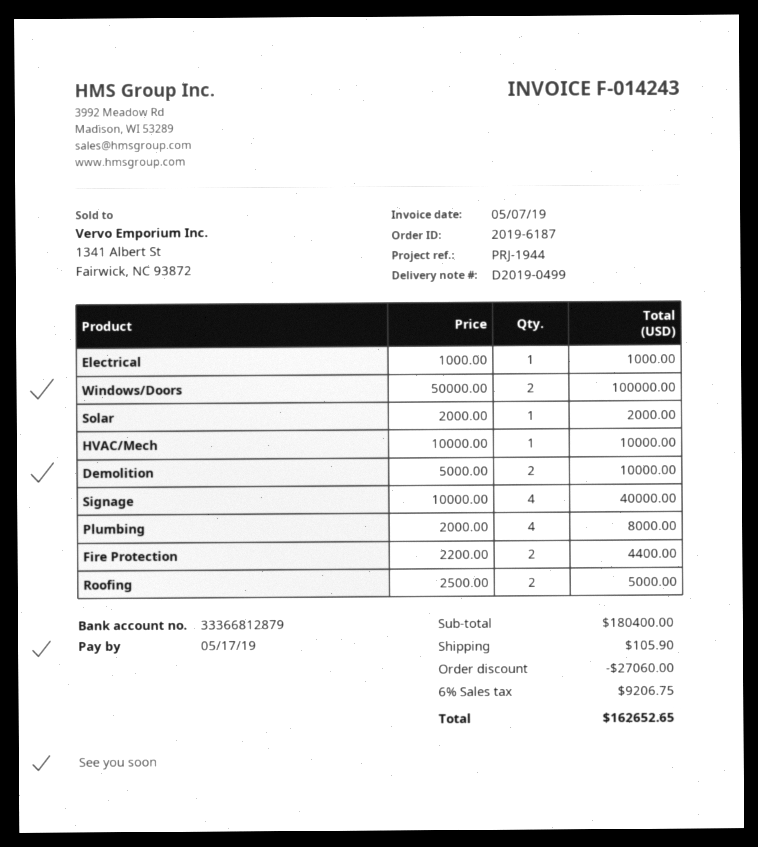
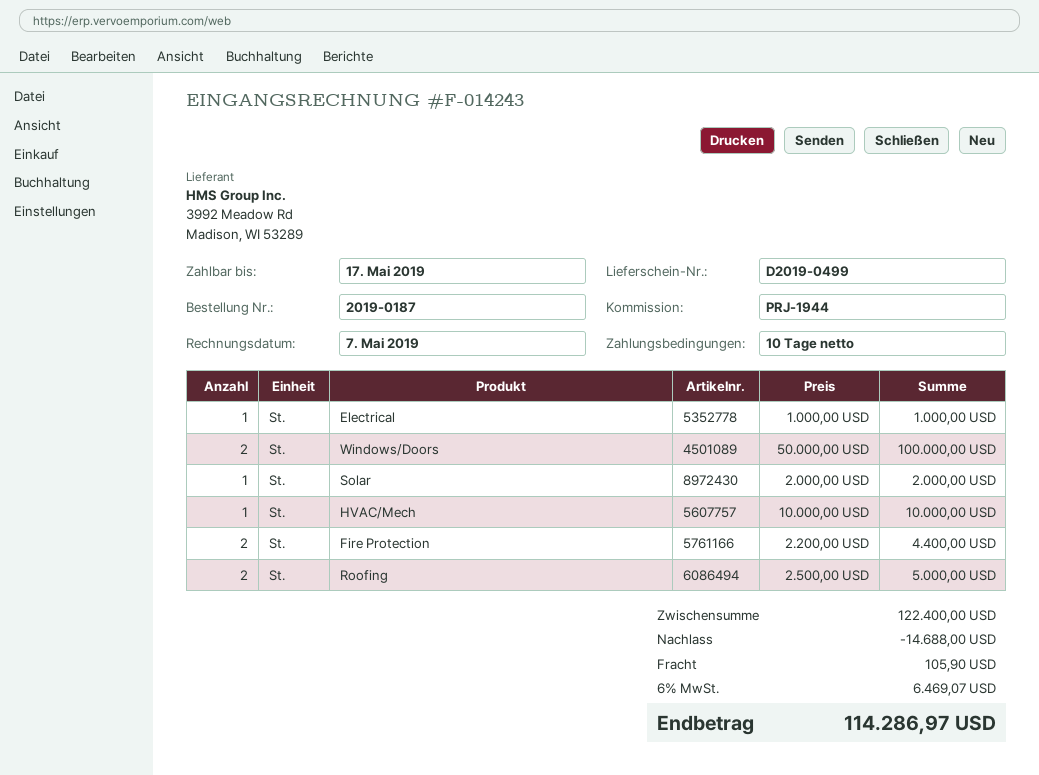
order number: 2019-6187 -> 2019-0187
Demolition: 2 x 5000.00 = 10000.00 -> none
Signage: 4 x 10000.00 = 40000.00 -> none
Plumbing: 4 x 2000.00 = 8000.00 -> none
subtotal: 180400.00 -> 122400.00
discount: 27060.00 -> 14688.00
tax: 6% = 9206.75 -> 6% = 6469.07
total: 162652.65 -> 114286.97

